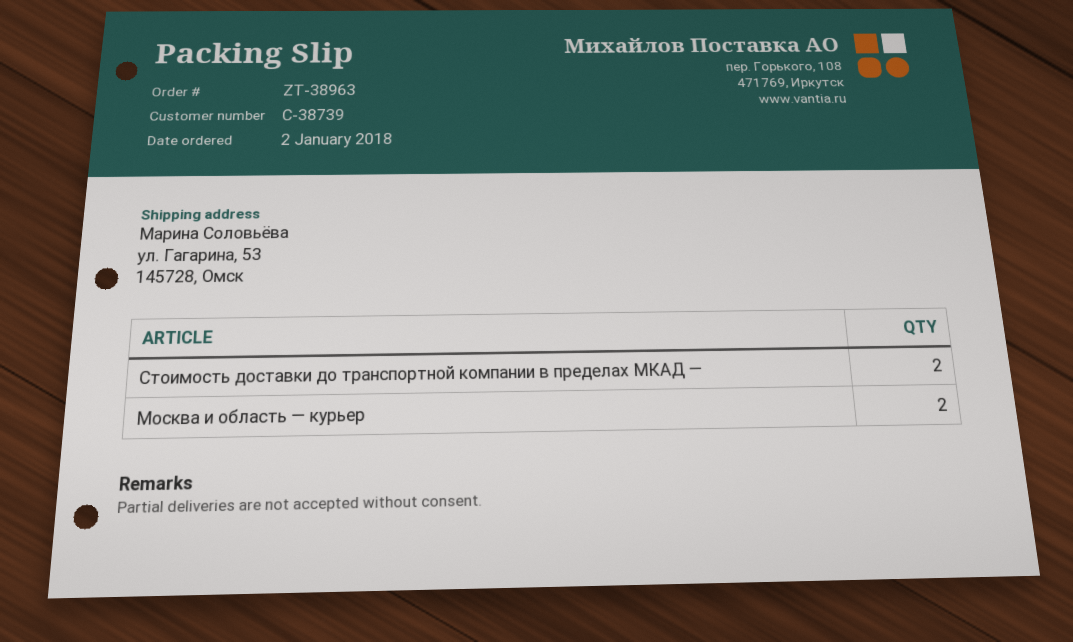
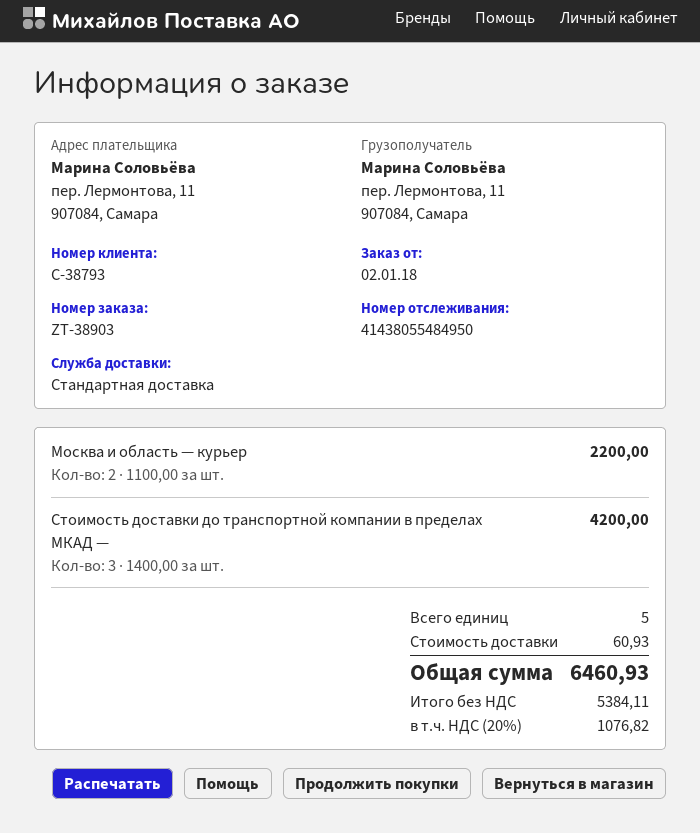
order number: ZT-38963 -> ZT-38903
customer number: C-38739 -> C-38793
ship to: ул. Гагарина, 53, 145728, Омск -> пер. Лермонтова, 11, 907084, Самара
Стоимость доставки до транспортной компании в пределах МКАД —: 2 -> 3

